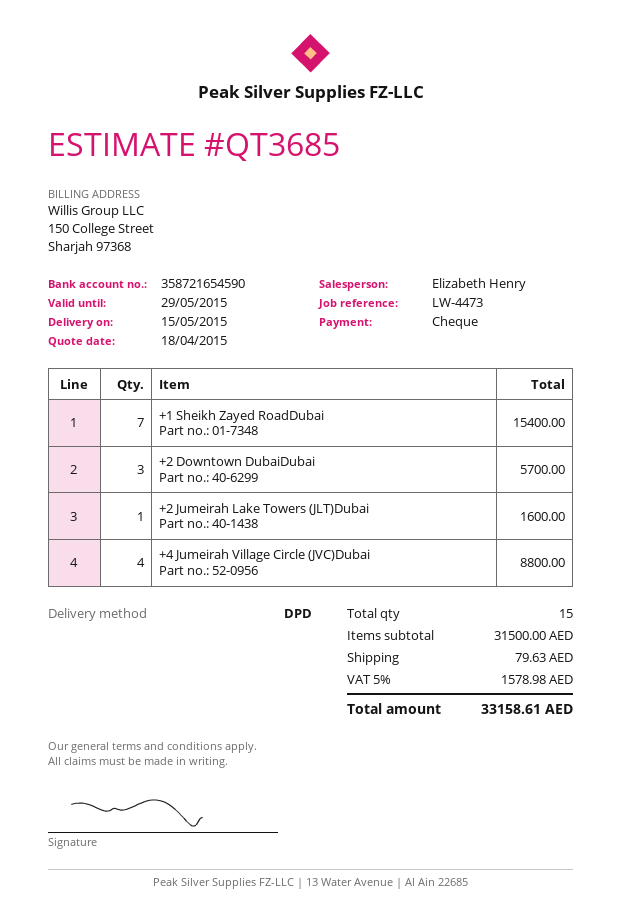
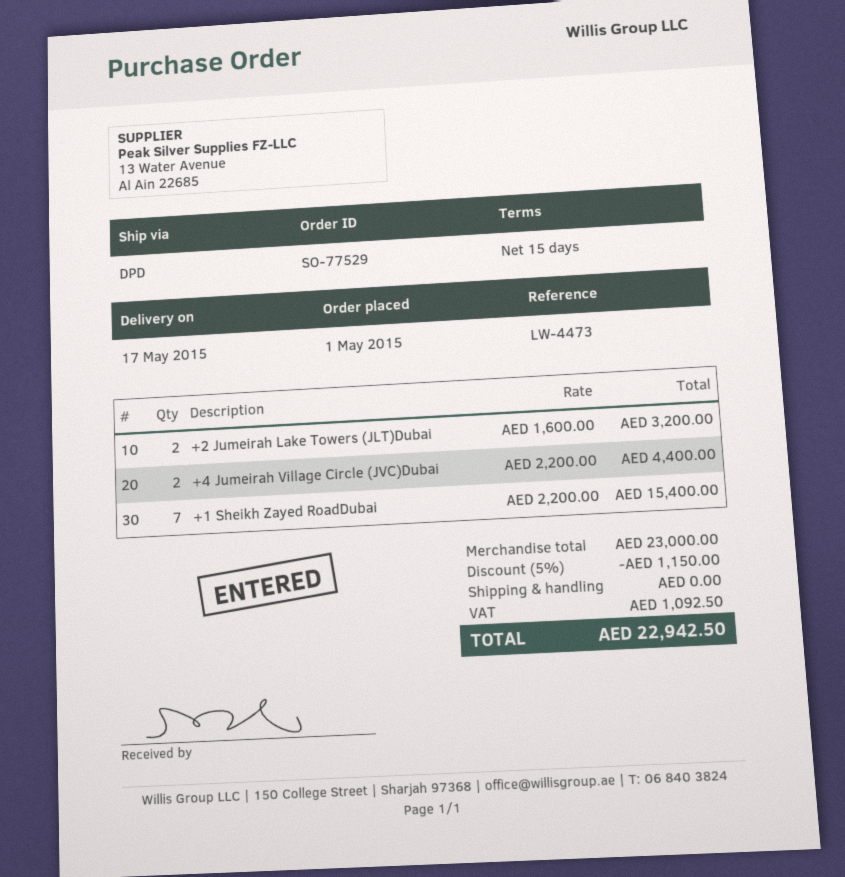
delivery date: 2015-05-15 -> 2015-05-17
+2 Downtown DubaiDubai: 3 for 5700.00 -> none
+2 Jumeirah Lake Towers (JLT)Dubai: 1 for 1600.00 -> 2 for 3200.00
+4 Jumeirah Village Circle (JVC)Dubai: 4 for 8800.00 -> 2 for 4400.00
subtotal: 31500.00 -> 23000.00
discount: none -> 5% = 1150.00
shipping: 79.63 -> 0.00
tax: 1578.98 -> 1092.50
total: 33158.61 -> 22942.50

